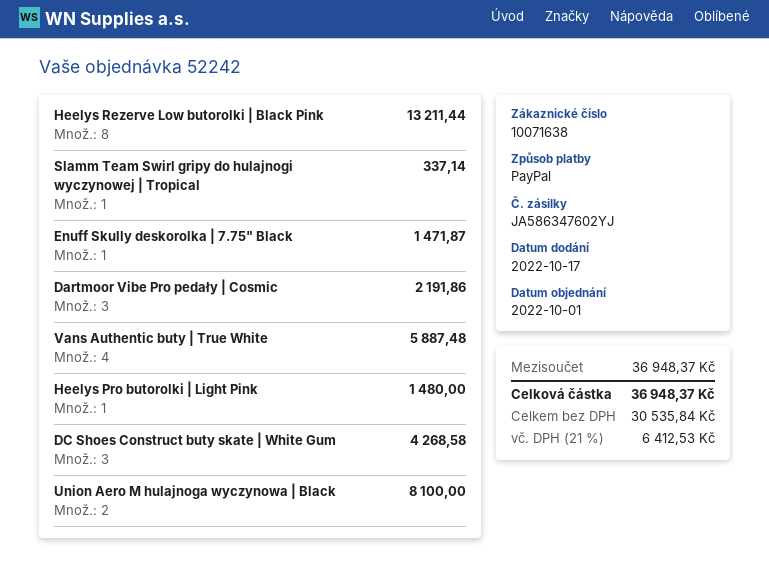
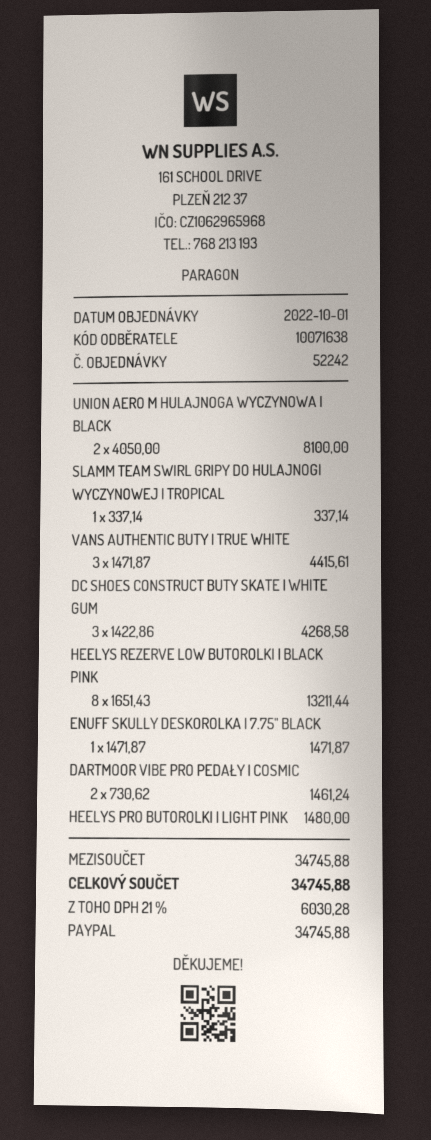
Dartmoor Vibe Pro pedały | Cosmic: 3 for 2191.86 -> 2 for 1461.24
Vans Authentic buty | True White: 4 for 5887.48 -> 3 for 4415.61
subtotal: 36948.37 -> 34745.88
tax: 21% = 6412.53 -> 21% = 6030.28
total: 36948.37 -> 34745.88

